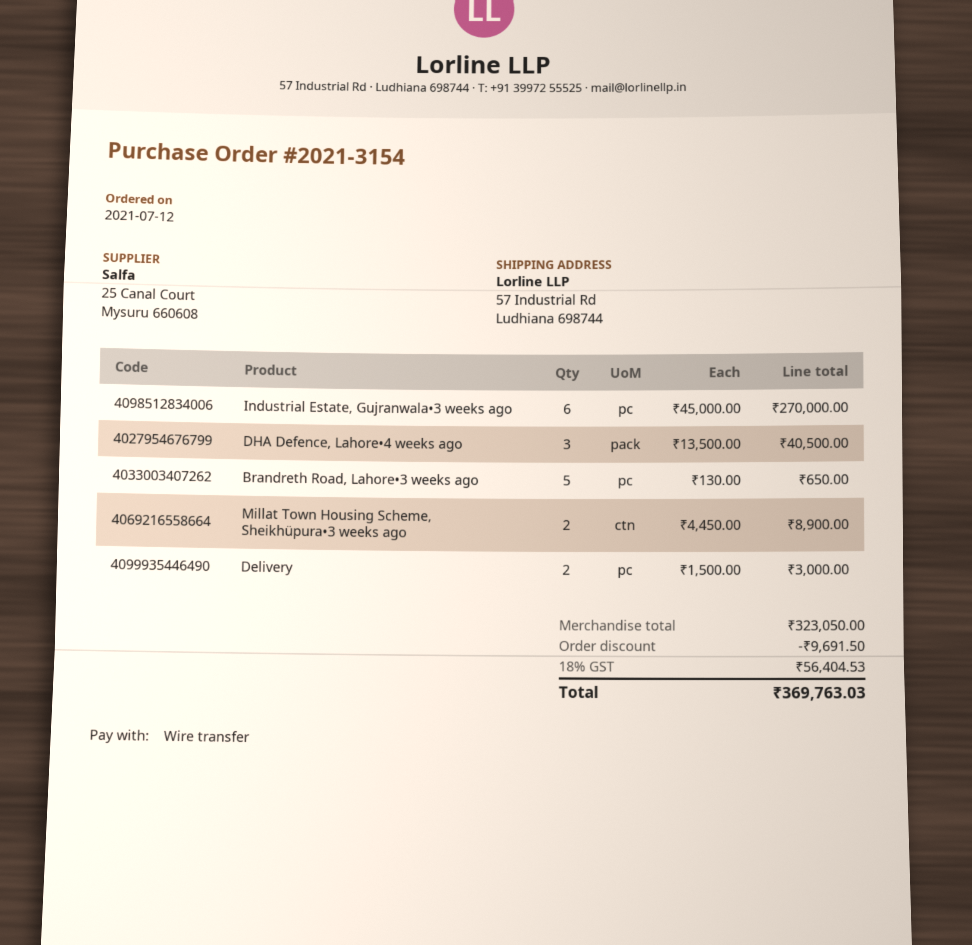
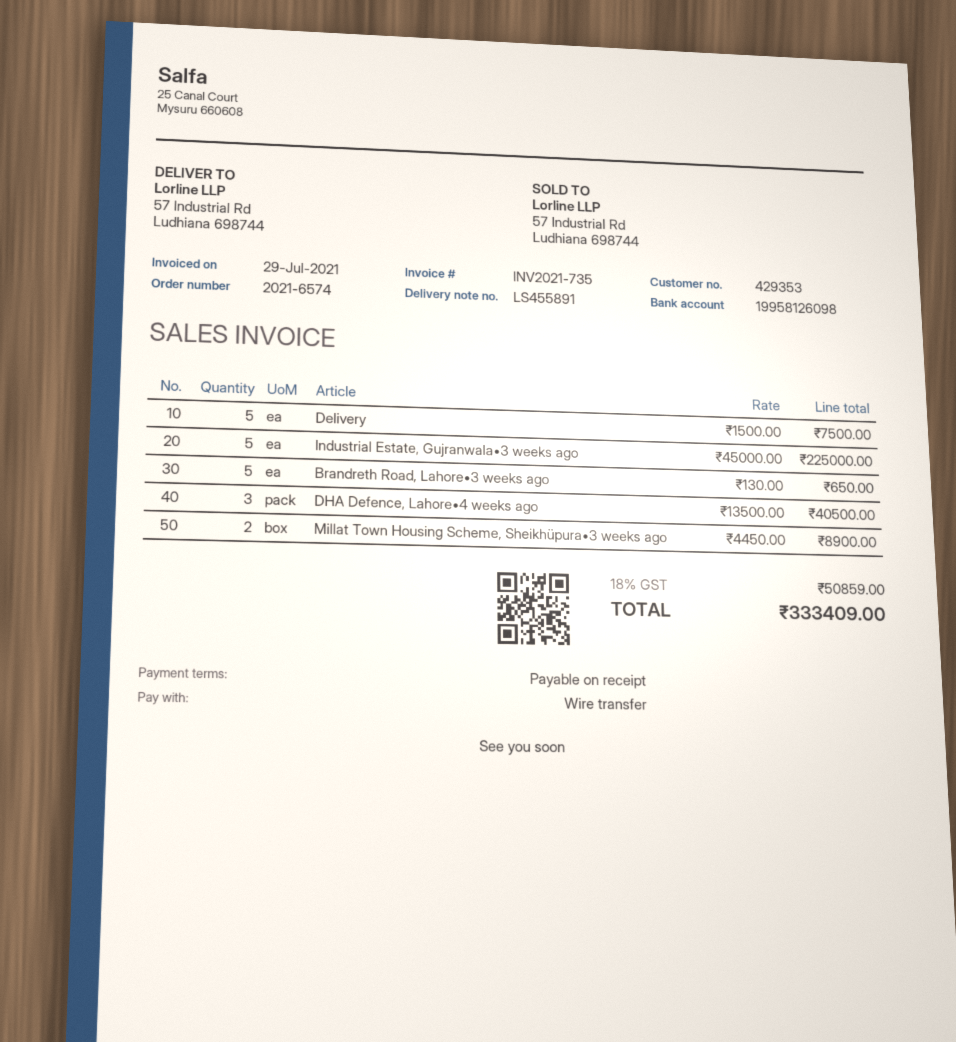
order number: 2021-3154 -> 2021-6574
Industrial Estate, Gujranwala•3 weeks ago: 6 x 45000.00 = 270000.00 -> 5 x 45000.00 = 225000.00
Delivery: 2 x 1500.00 = 3000.00 -> 5 x 1500.00 = 7500.00
discount: 9691.50 -> none
tax: 18% = 56404.53 -> 18% = 50859.00
total: 369763.03 -> 333409.00

